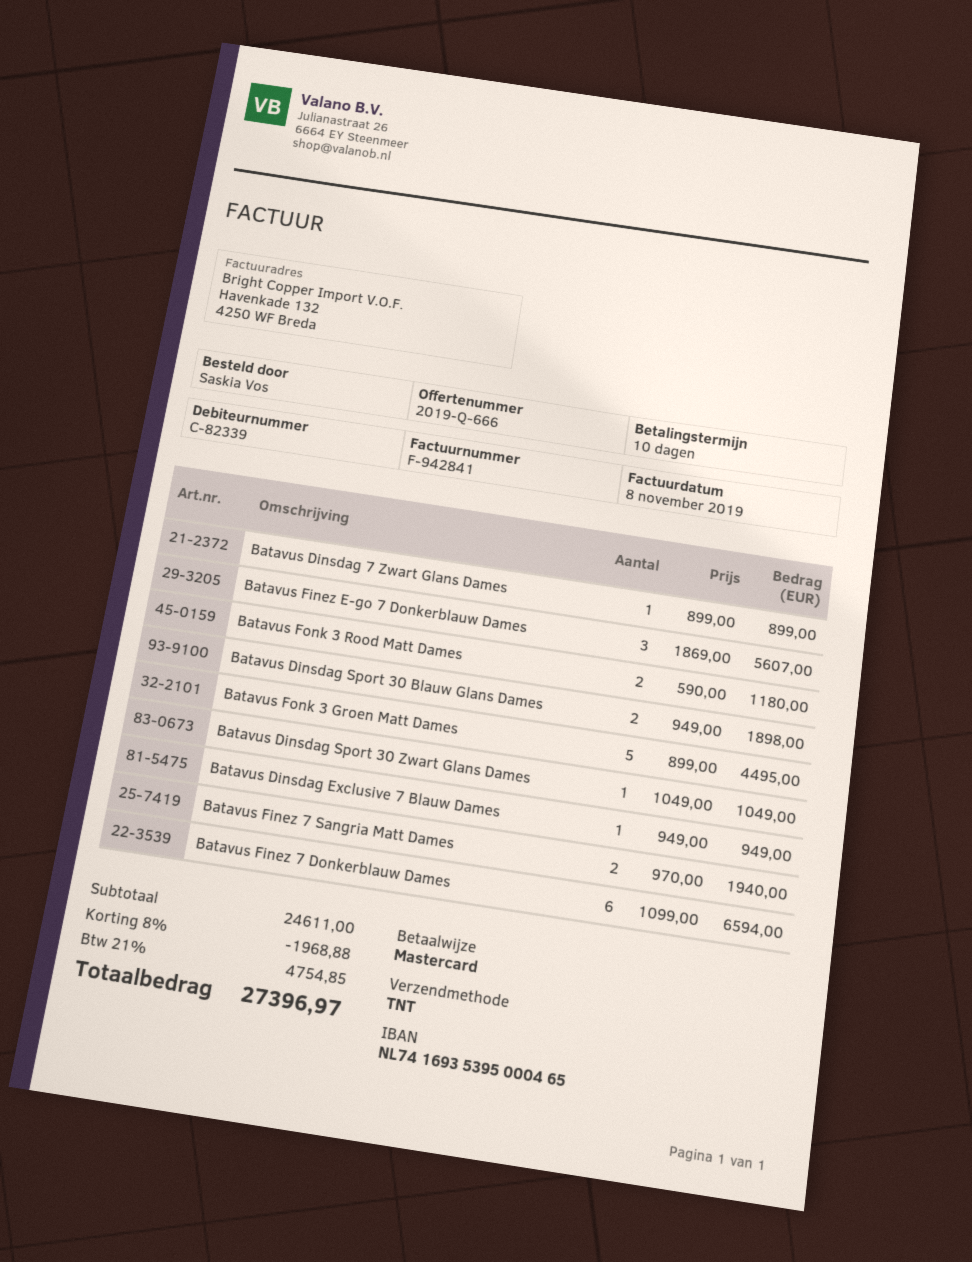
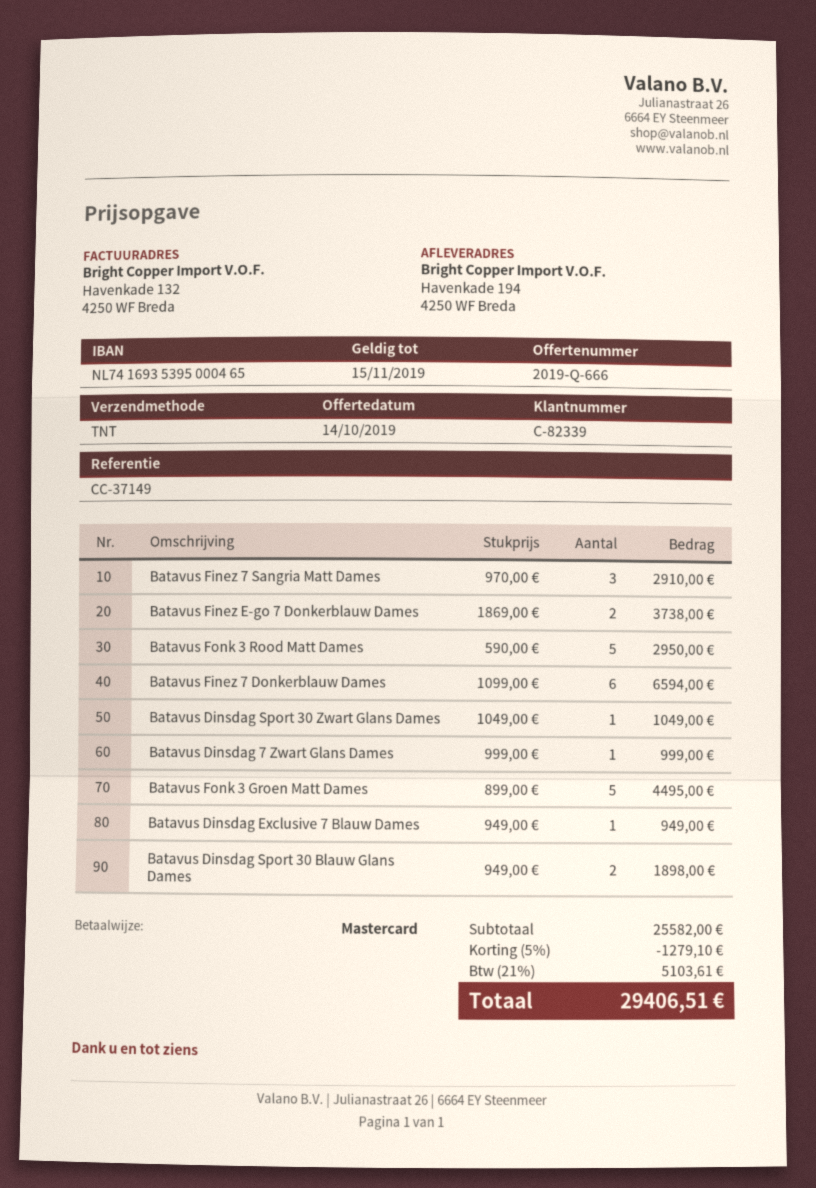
Batavus Dinsdag 7 Zwart Glans Dames: 1 x 899.00 = 899.00 -> 1 x 999.00 = 999.00
Batavus Finez E-go 7 Donkerblauw Dames: 3 x 1869.00 = 5607.00 -> 2 x 1869.00 = 3738.00
Batavus Fonk 3 Rood Matt Dames: 2 x 590.00 = 1180.00 -> 5 x 590.00 = 2950.00
Batavus Finez 7 Sangria Matt Dames: 2 x 970.00 = 1940.00 -> 3 x 970.00 = 2910.00
subtotal: 24611.00 -> 25582.00
discount: 8% = 1968.88 -> 5% = 1279.10
tax: 21% = 4754.85 -> 21% = 5103.61
total: 27396.97 -> 29406.51

